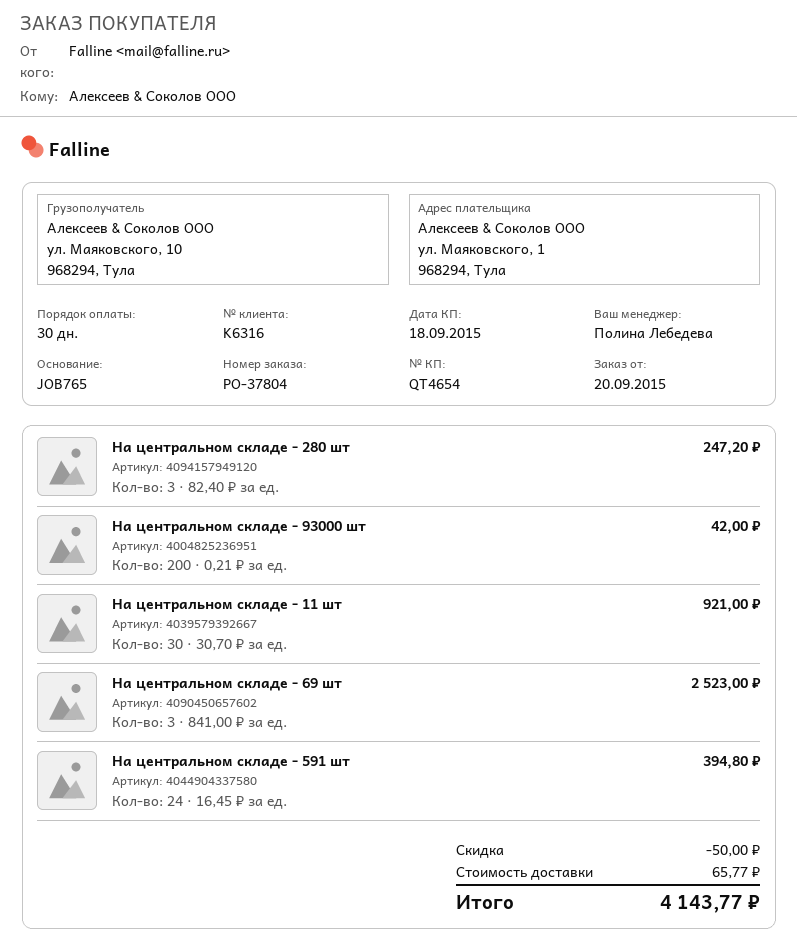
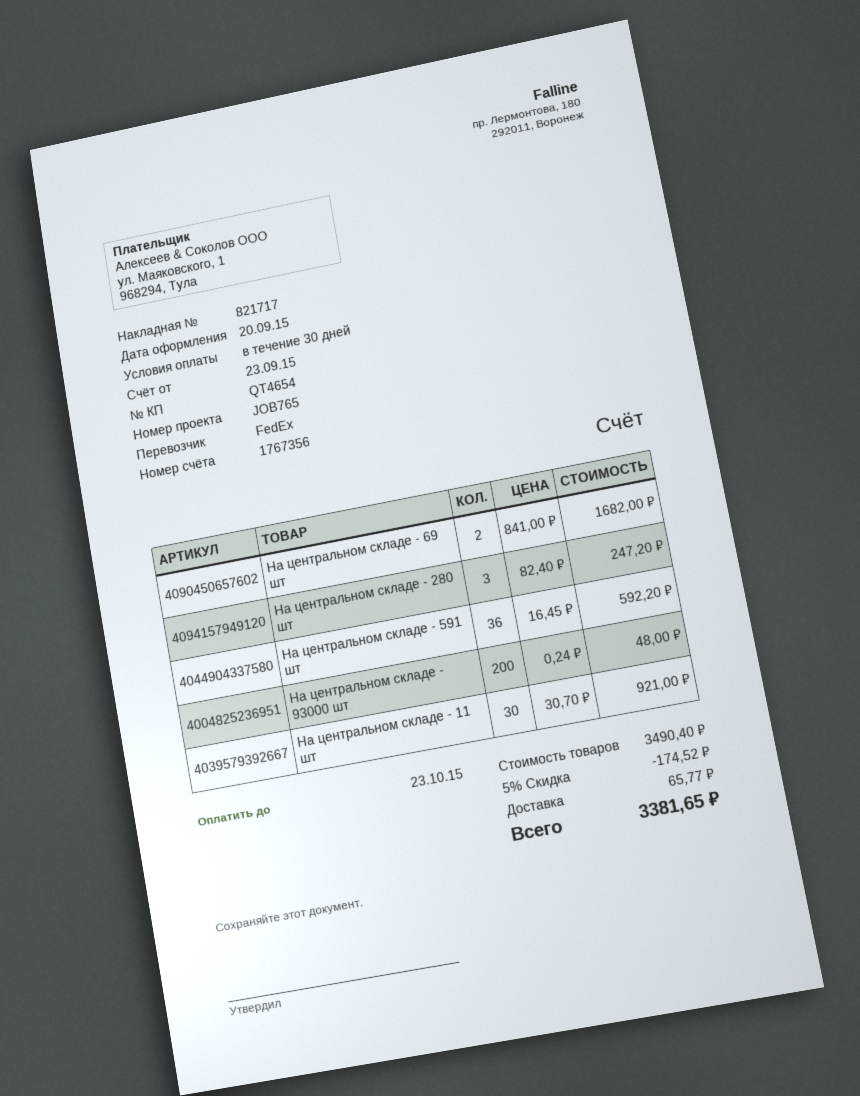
На центральном складе - 93000 шт: 200 x 0.21 = 42.00 -> 200 x 0.24 = 48.00
На центральном складе - 69 шт: 3 x 841.00 = 2523.00 -> 2 x 841.00 = 1682.00
На центральном складе - 591 шт: 24 x 16.45 = 394.80 -> 36 x 16.45 = 592.20
discount: 50.00 -> 174.52
total: 4143.77 -> 3381.65

